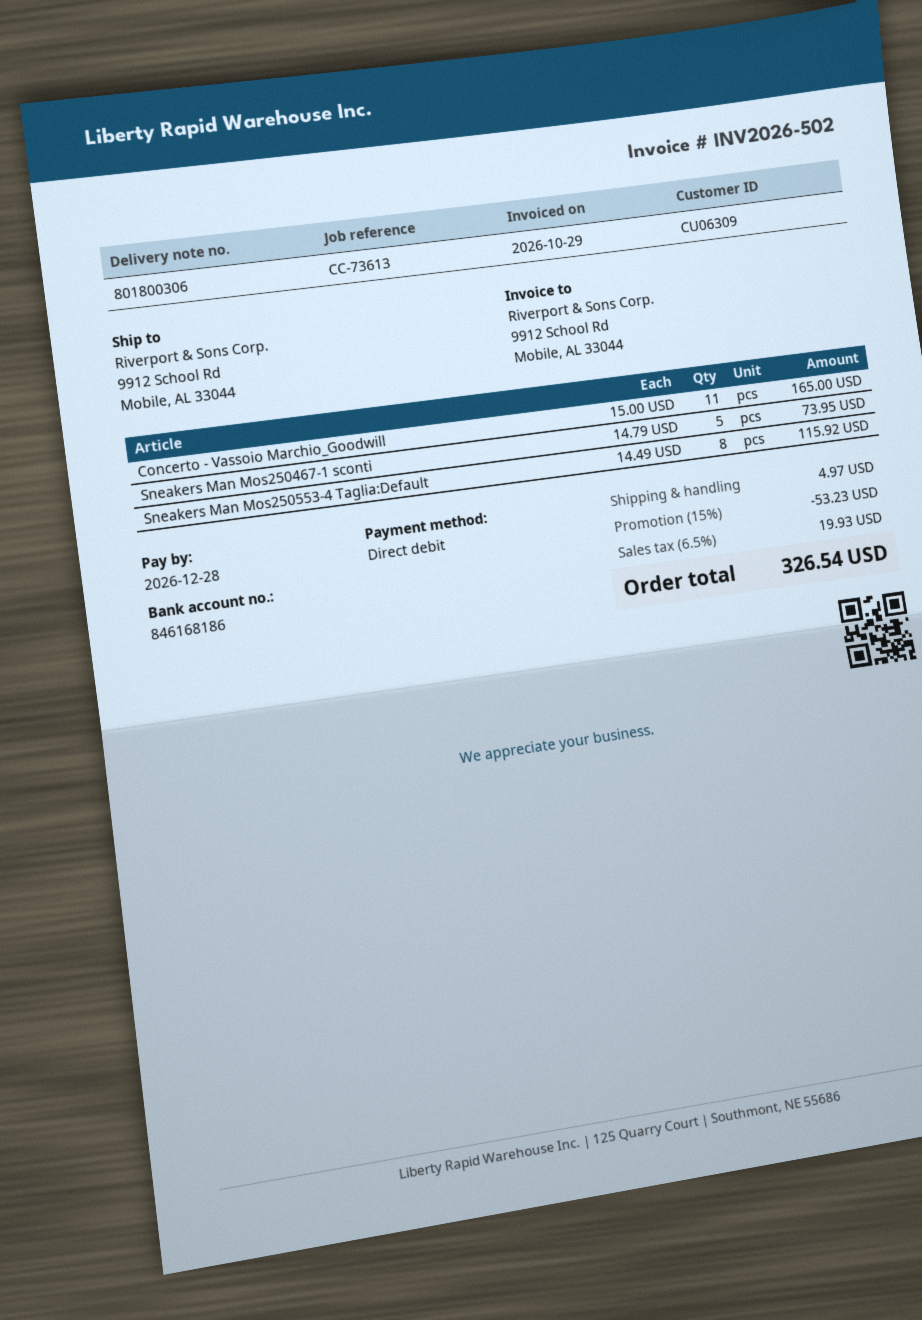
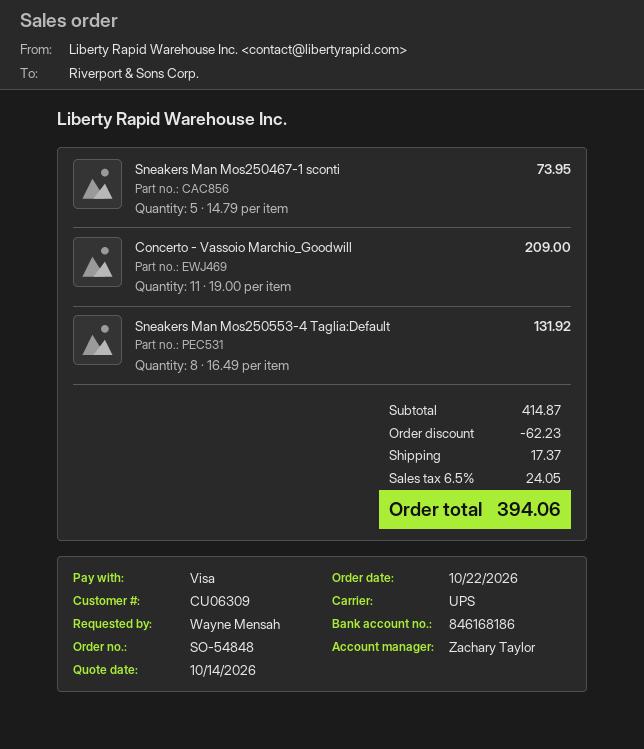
payment method: direct debit -> Visa
Concerto - Vassoio Marchio_Goodwill: 11 x 15.00 = 165.00 -> 11 x 19.00 = 209.00
Sneakers Man Mos250553-4 Taglia:Default: 8 x 14.49 = 115.92 -> 8 x 16.49 = 131.92
discount: 53.23 -> 62.23
shipping: 4.97 -> 17.37
tax: 6.5% = 19.93 -> 6.5% = 24.05
total: 326.54 -> 394.06

